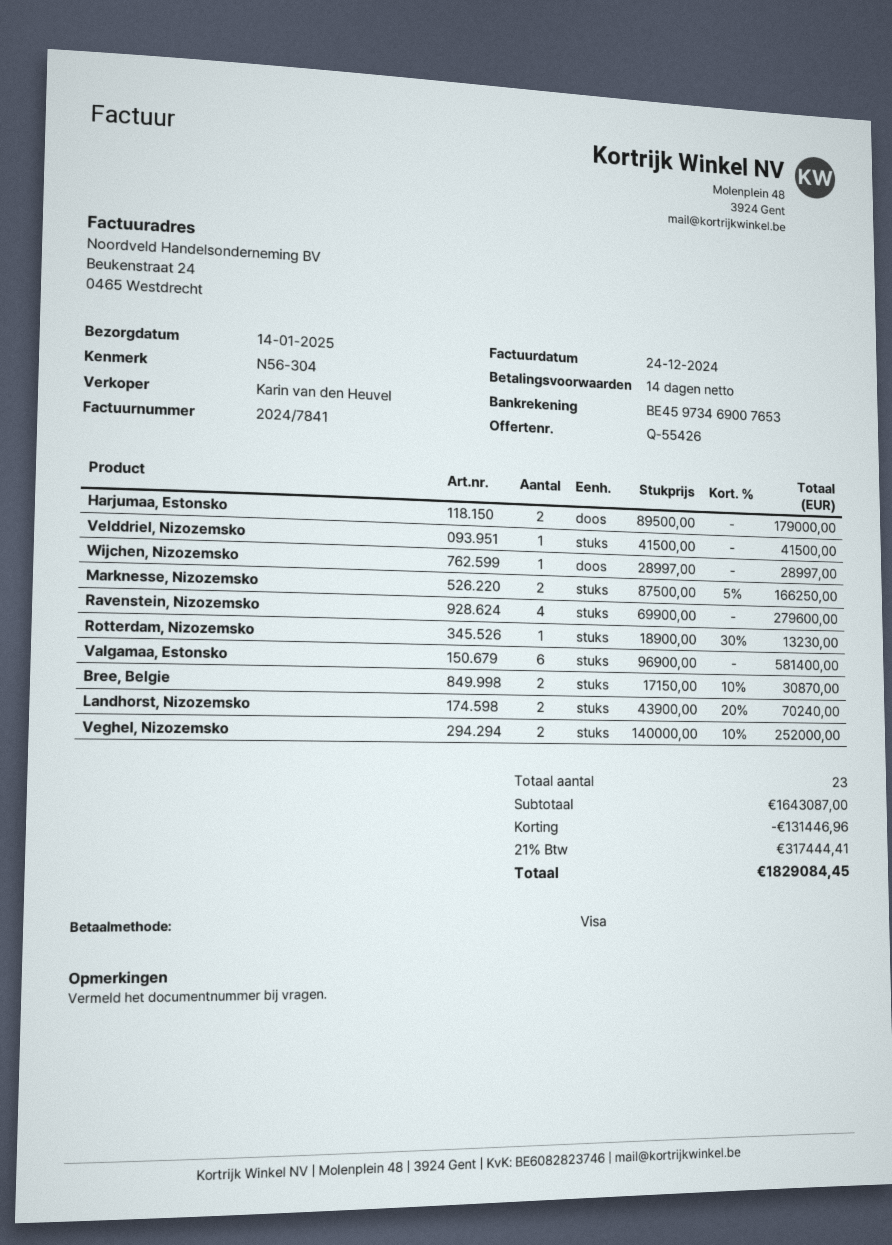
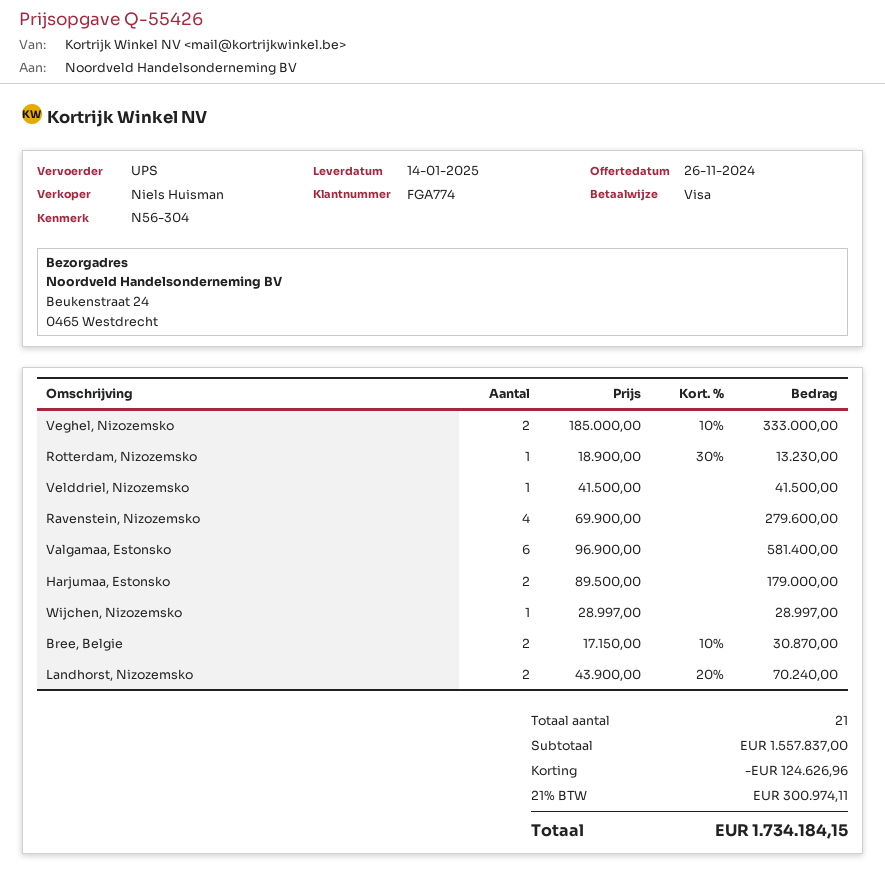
sales rep: Karin van den Heuvel -> Niels Huisman
Marknesse, Nizozemsko: 2 x 87500.00 - 5% = 166250.00 -> none
Veghel, Nizozemsko: 2 x 140000.00 - 10% = 252000.00 -> 2 x 185000.00 - 10% = 333000.00
total quantity: 23 -> 21
subtotal: 1643087.00 -> 1557837.00
discount: 131446.96 -> 124626.96
tax: 21% = 317444.41 -> 21% = 300974.11
total: 1829084.45 -> 1734184.15

